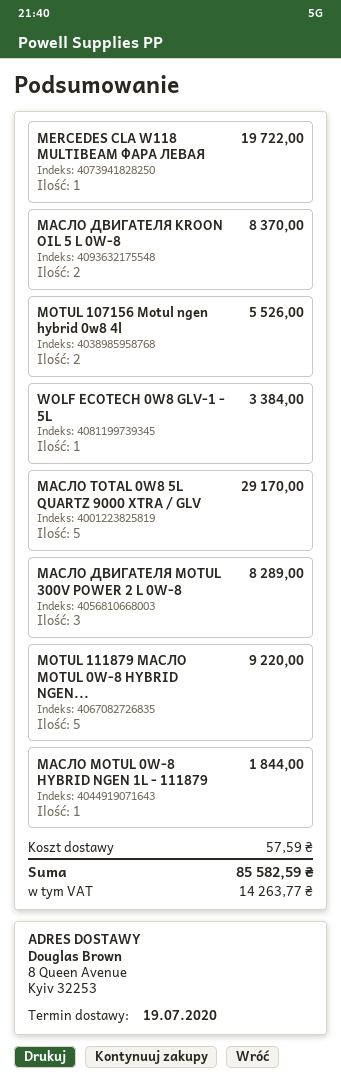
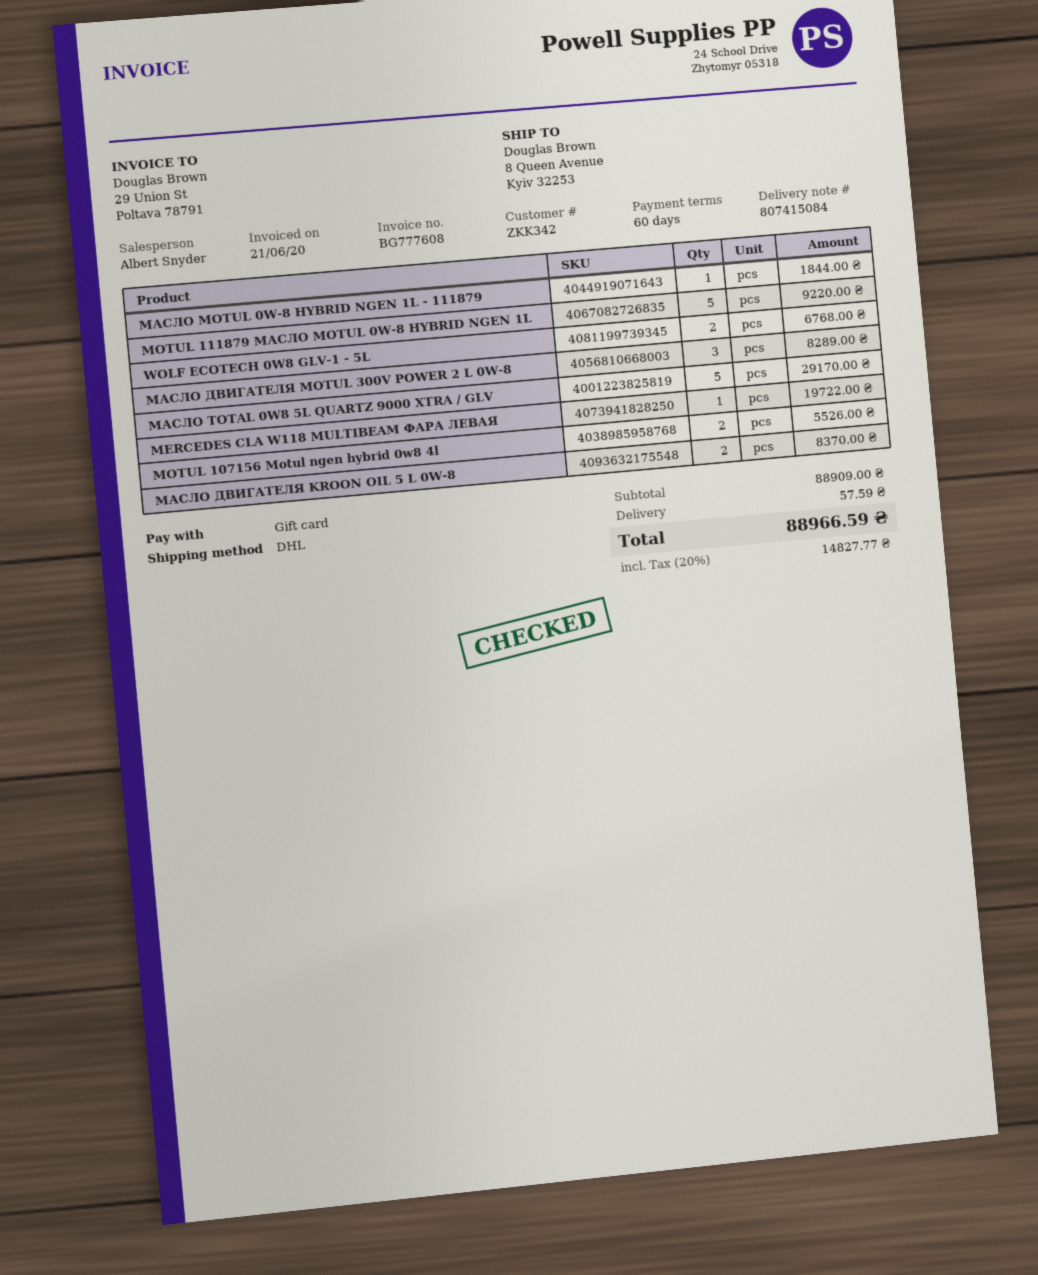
WOLF ECOTECH 0W8 GLV-1 - 5L: 1 for 3384.00 -> 2 for 6768.00
tax: 14263.77 -> 14827.77
total: 85582.59 -> 88966.59

